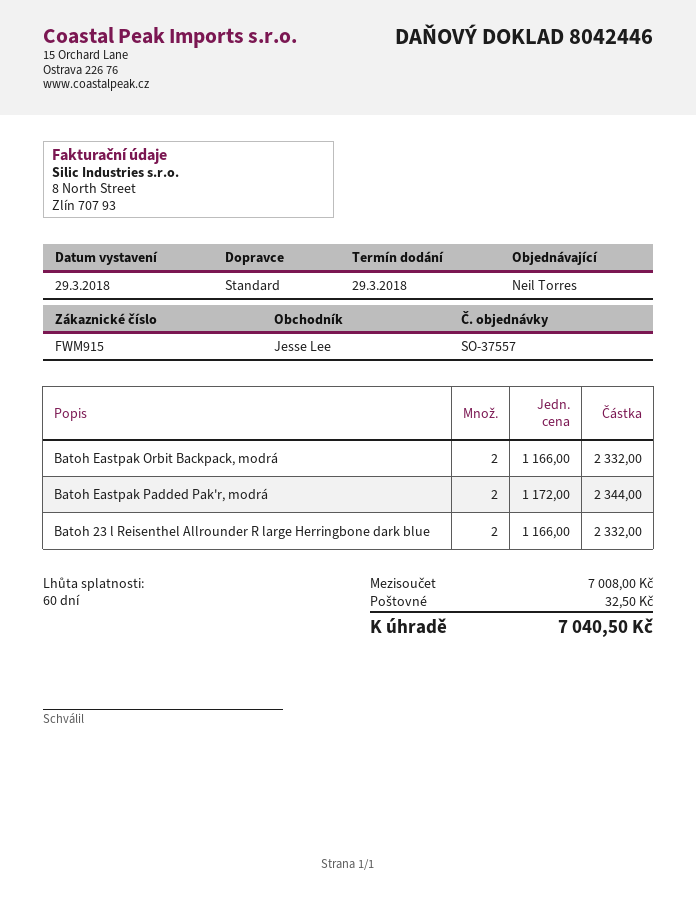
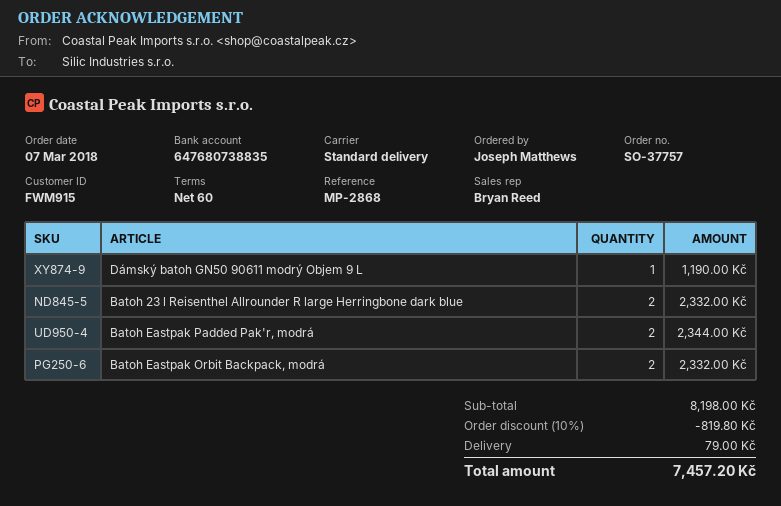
order number: SO-37557 -> SO-37757
ordered by: Neil Torres -> Joseph Matthews
sales rep: Jesse Lee -> Bryan Reed
Dámský batoh GN50 90611 modrý Objem 9 L: none -> 1 for 1190.00
subtotal: 7008.00 -> 8198.00
discount: none -> 10% = 819.80
shipping: 32.50 -> 79.00
total: 7040.50 -> 7457.20

